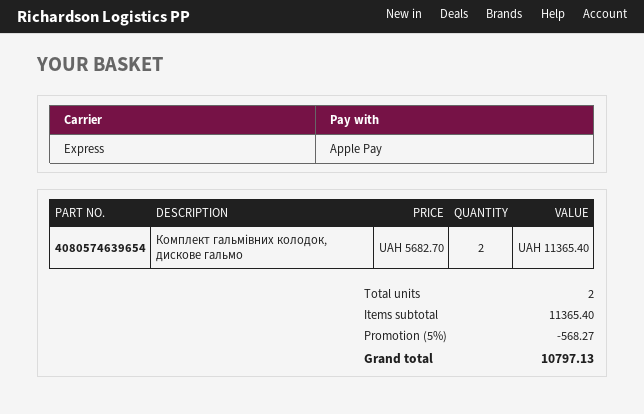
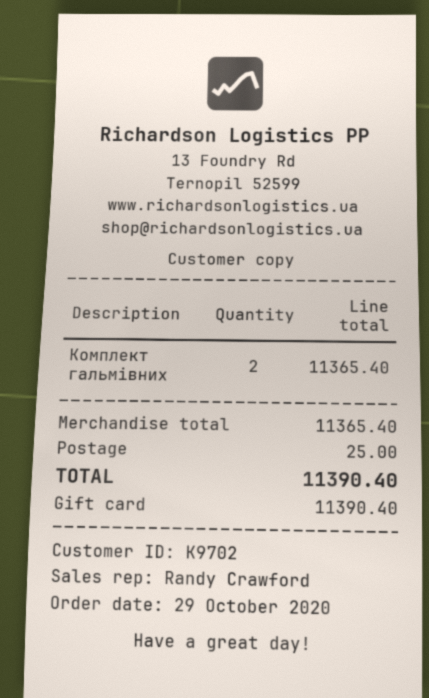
payment method: Apple Pay -> gift card
discount: 5% = 568.27 -> none
shipping: none -> 25.00
total: 10797.13 -> 11390.40

